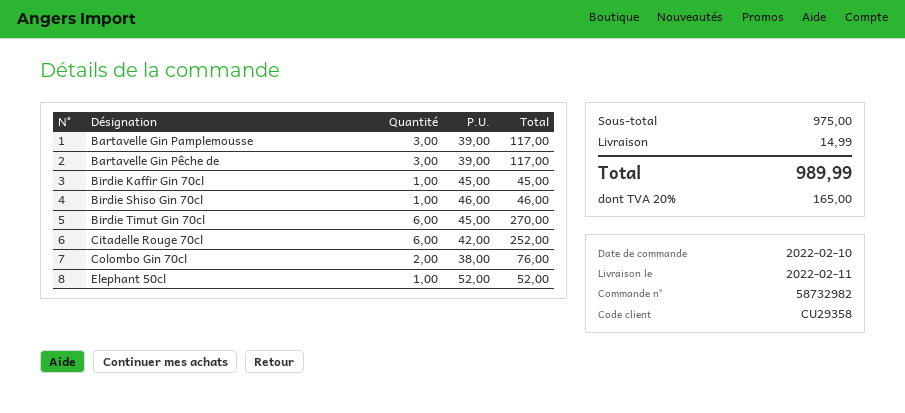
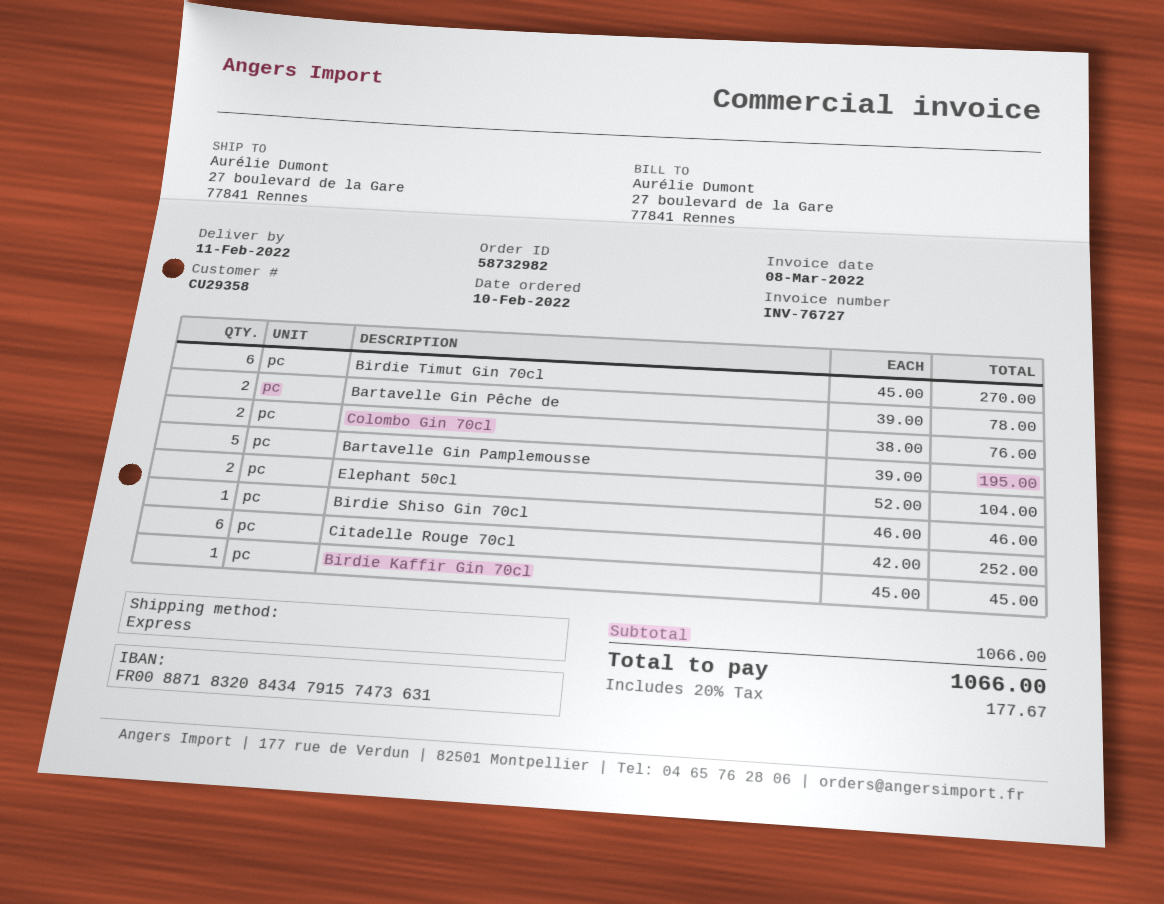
Bartavelle Gin Pamplemousse: 3 x 39.00 = 117.00 -> 5 x 39.00 = 195.00
Bartavelle Gin Pêche de: 3 x 39.00 = 117.00 -> 2 x 39.00 = 78.00
Elephant 50cl: 1 x 52.00 = 52.00 -> 2 x 52.00 = 104.00
subtotal: 975.00 -> 1066.00
shipping: 14.99 -> none
tax: 20% = 165.00 -> 20% = 177.67
total: 989.99 -> 1066.00

